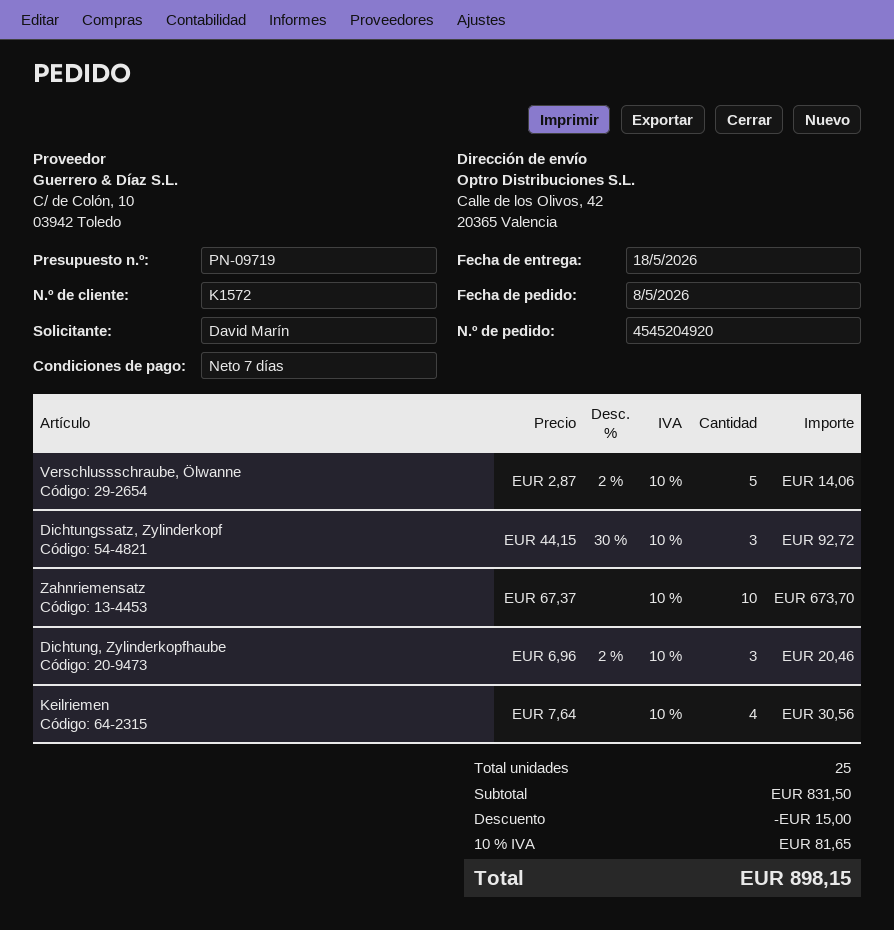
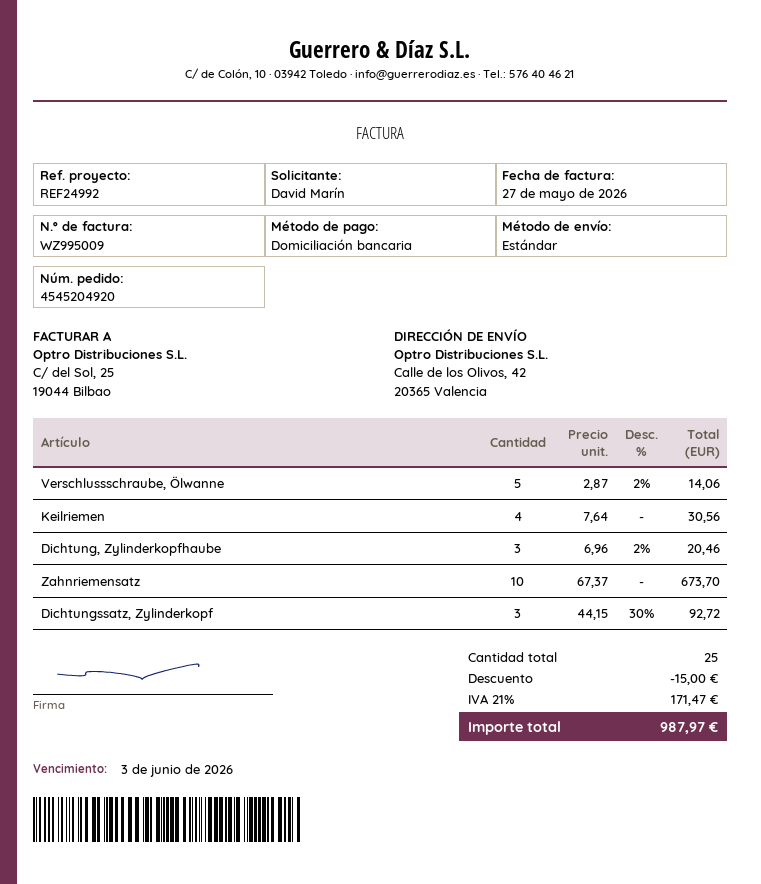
tax: 10% = 81.65 -> 21% = 171.47
total: 898.15 -> 987.97

